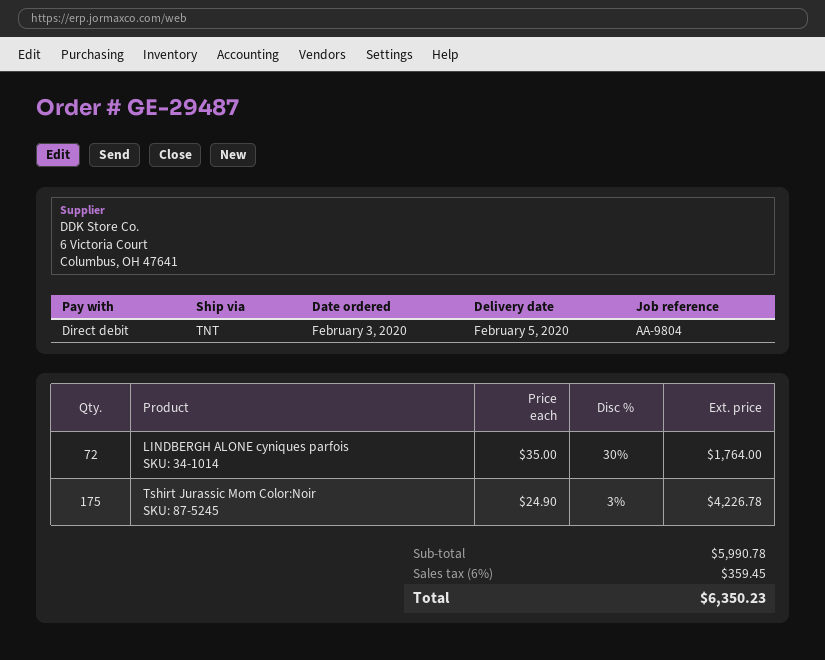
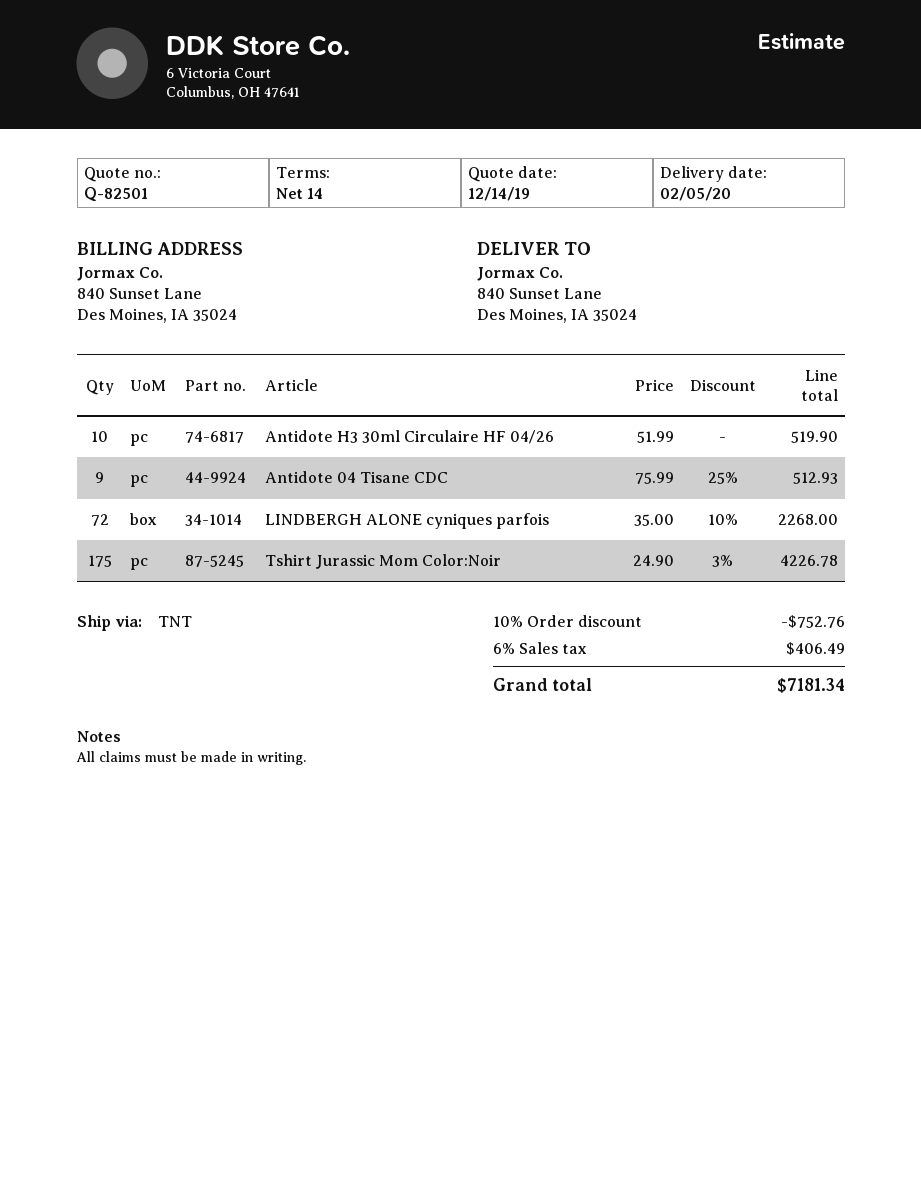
LINDBERGH ALONE cyniques parfois: 72 x 35.00 - 30% = 1764.00 -> 72 x 35.00 - 10% = 2268.00
Antidote H3 30ml Circulaire HF 04/26: none -> 10 x 51.99 = 519.90
Antidote 04 Tisane CDC: none -> 9 x 75.99 - 25% = 512.93
discount: none -> 10% = 752.76
tax: 6% = 359.45 -> 6% = 406.49
total: 6350.23 -> 7181.34

